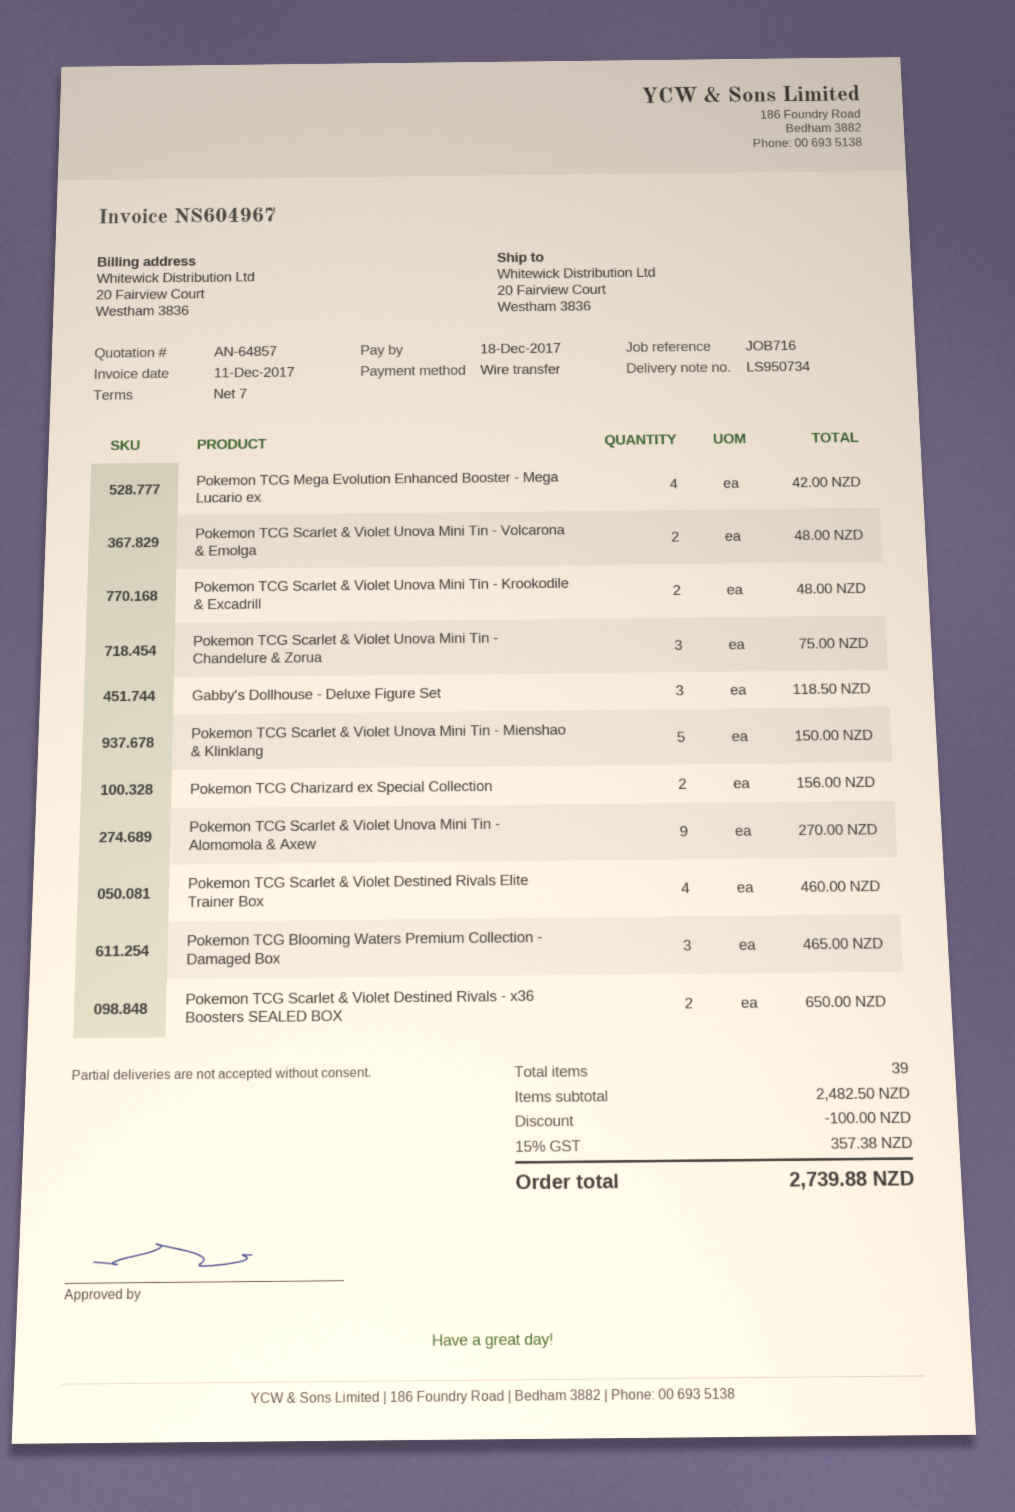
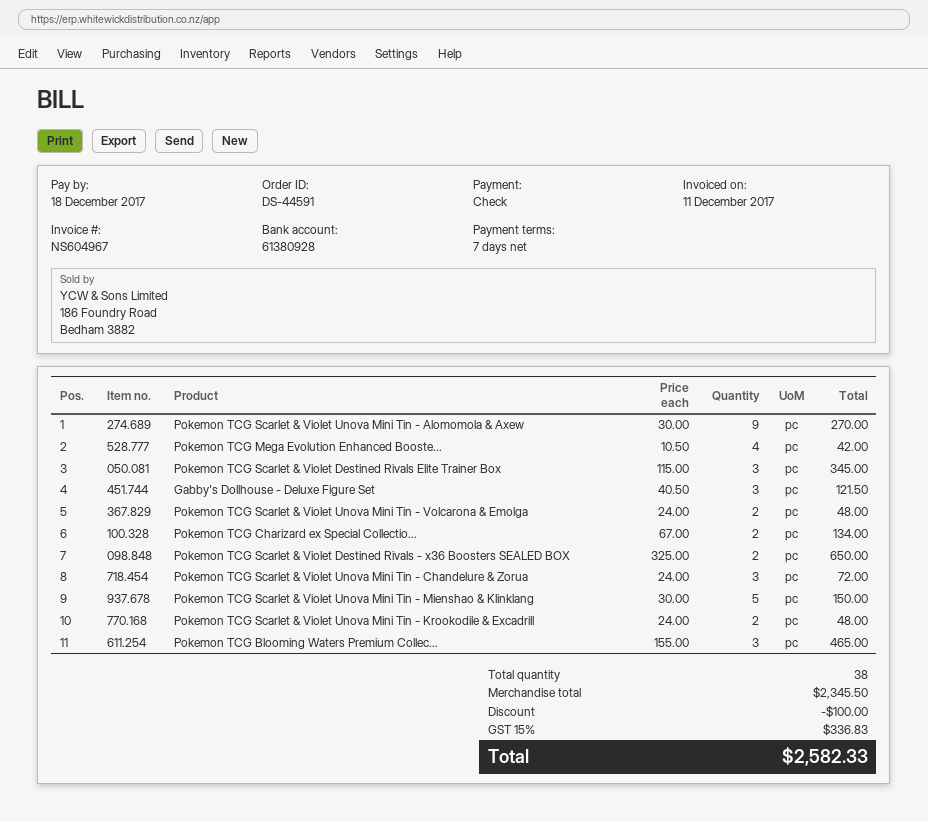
payment method: bank transfer -> cheque
Pokemon TCG Scarlet & Violet Unova Mini Tin - Chandelure & Zorua: 3 for 75.00 -> 3 for 72.00
Gabby's Dollhouse - Deluxe Figure Set: 3 for 118.50 -> 3 for 121.50
Pokemon TCG Charizard ex Special Collection: 2 for 156.00 -> 2 for 134.00
Pokemon TCG Scarlet & Violet Destined Rivals Elite Trainer Box: 4 for 460.00 -> 3 for 345.00
total quantity: 39 -> 38
subtotal: 2482.50 -> 2345.50
tax: 15% = 357.38 -> 15% = 336.83
total: 2739.88 -> 2582.33

